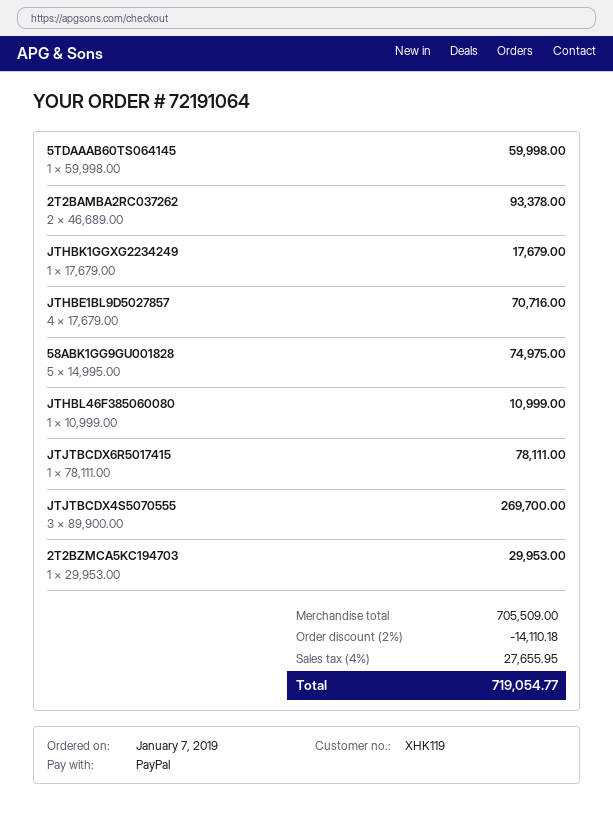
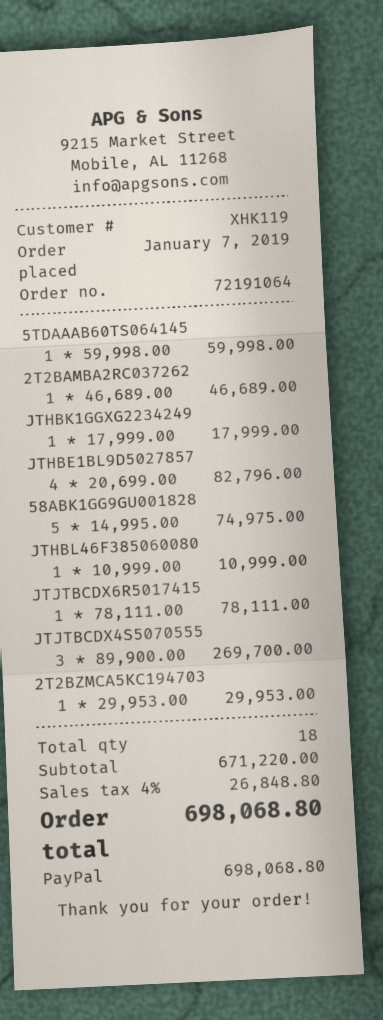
2T2BAMBA2RC037262: 2 x 46689.00 = 93378.00 -> 1 x 46689.00 = 46689.00
JTHBK1GGXG2234249: 1 x 17679.00 = 17679.00 -> 1 x 17999.00 = 17999.00
JTHBE1BL9D5027857: 4 x 17679.00 = 70716.00 -> 4 x 20699.00 = 82796.00
subtotal: 705509.00 -> 671220.00
discount: 2% = 14110.18 -> none
tax: 4% = 27655.95 -> 4% = 26848.80
total: 719054.77 -> 698068.80

